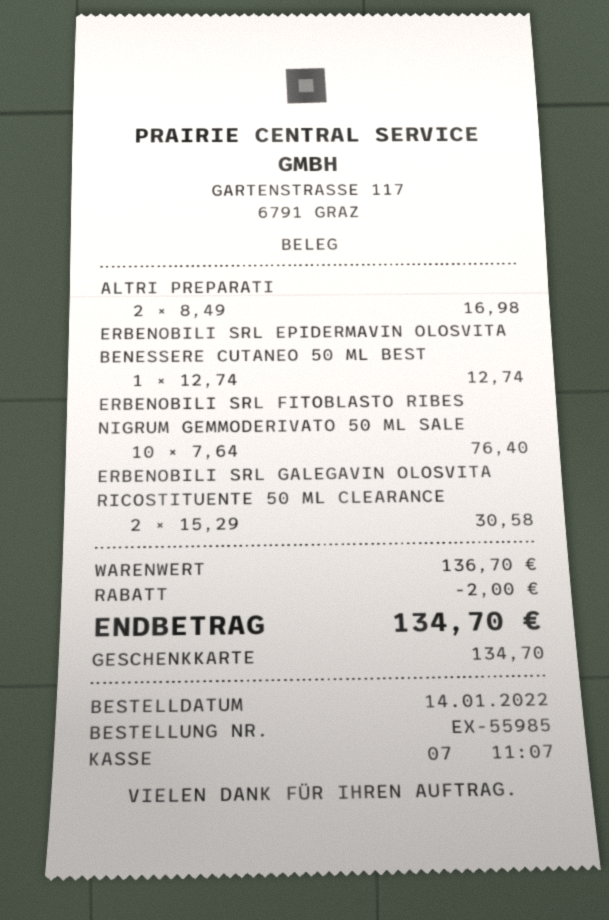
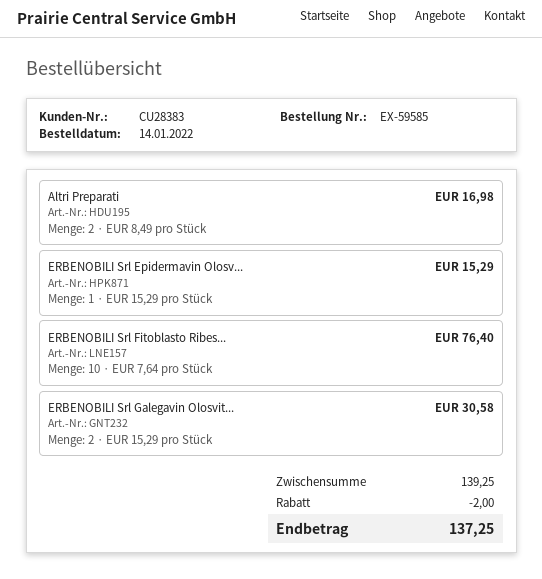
order number: EX-55985 -> EX-59585
ERBENOBILI SRL EPIDERMAVIN OLOSVITA BENESSERE CUTANEO 50 ML BEST: 1 x 12.74 = 12.74 -> 1 x 15.29 = 15.29
subtotal: 136.70 -> 139.25
total: 134.70 -> 137.25

